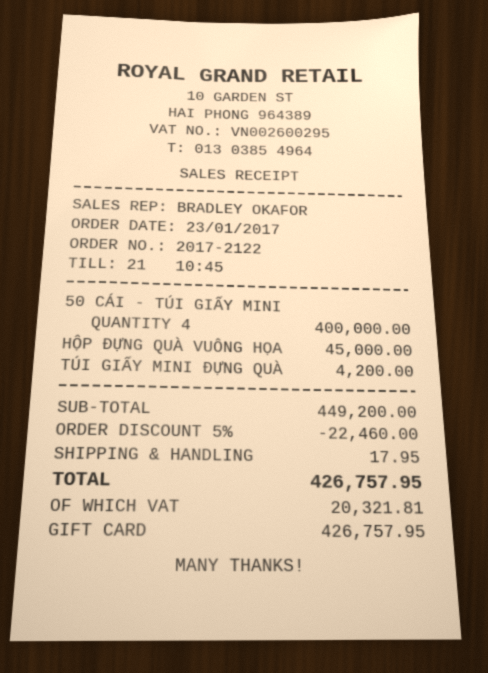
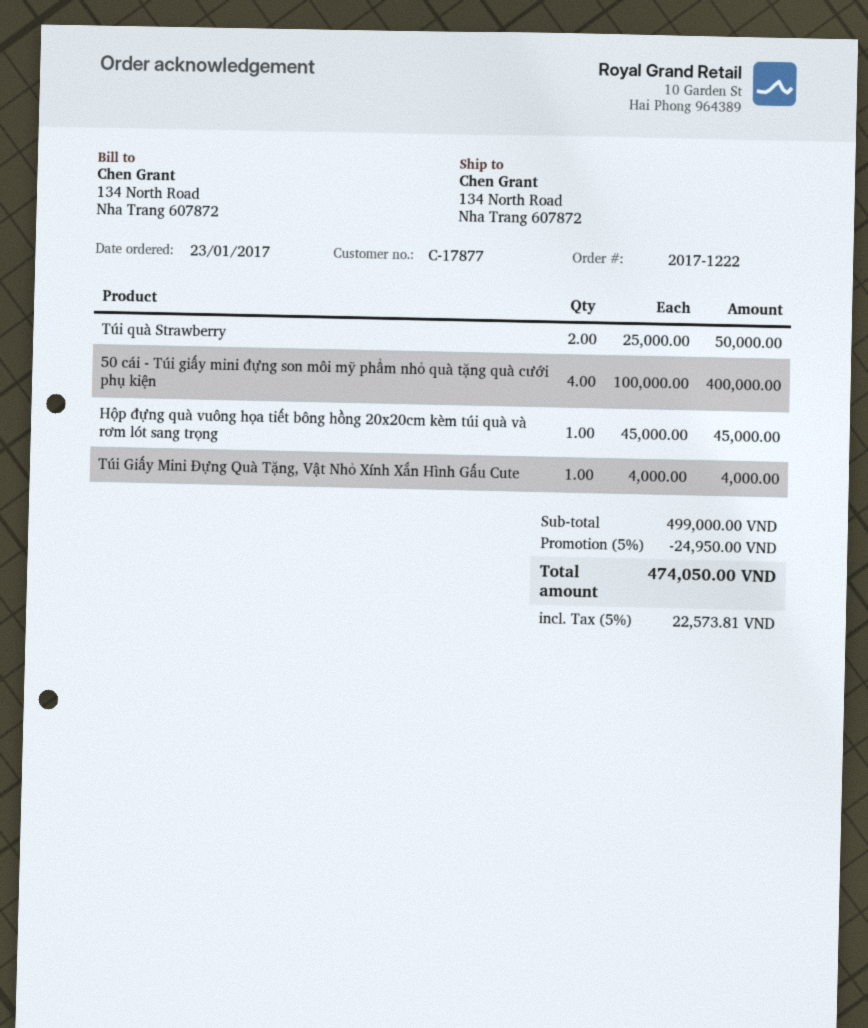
order number: 2017-2122 -> 2017-1222
TÚI GIẤY MINI ĐỰNG QUÀ: 1 for 4200.00 -> 1 for 4000.00
Túi quà Strawberry: none -> 2 for 50000.00
subtotal: 449200.00 -> 499000.00
discount: 5% = 22460.00 -> 5% = 24950.00
shipping: 17.95 -> none
tax: 20321.81 -> 22573.81
total: 426757.95 -> 474050.00

